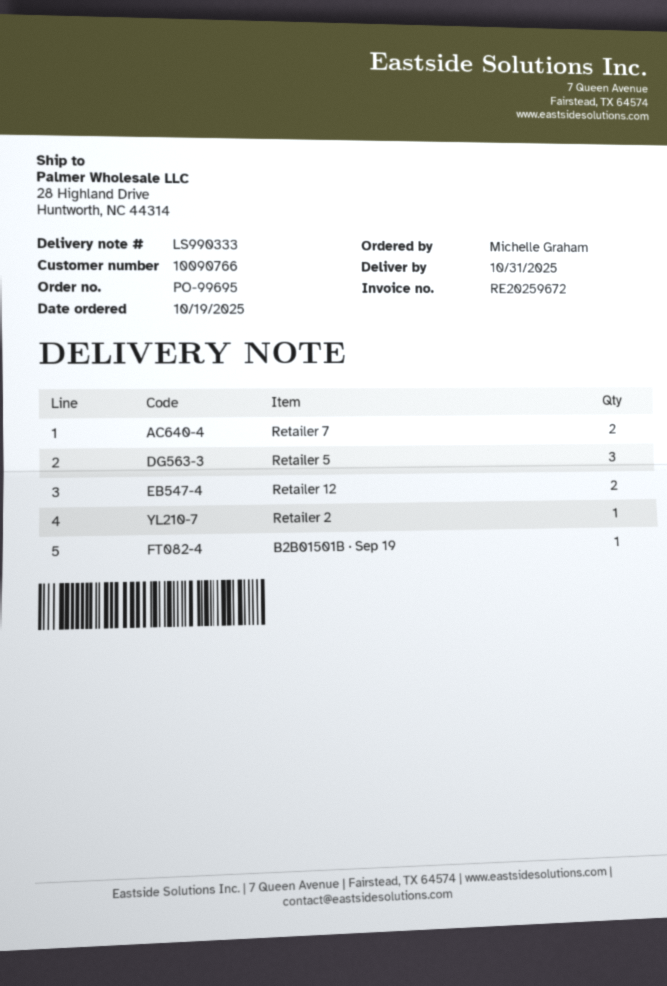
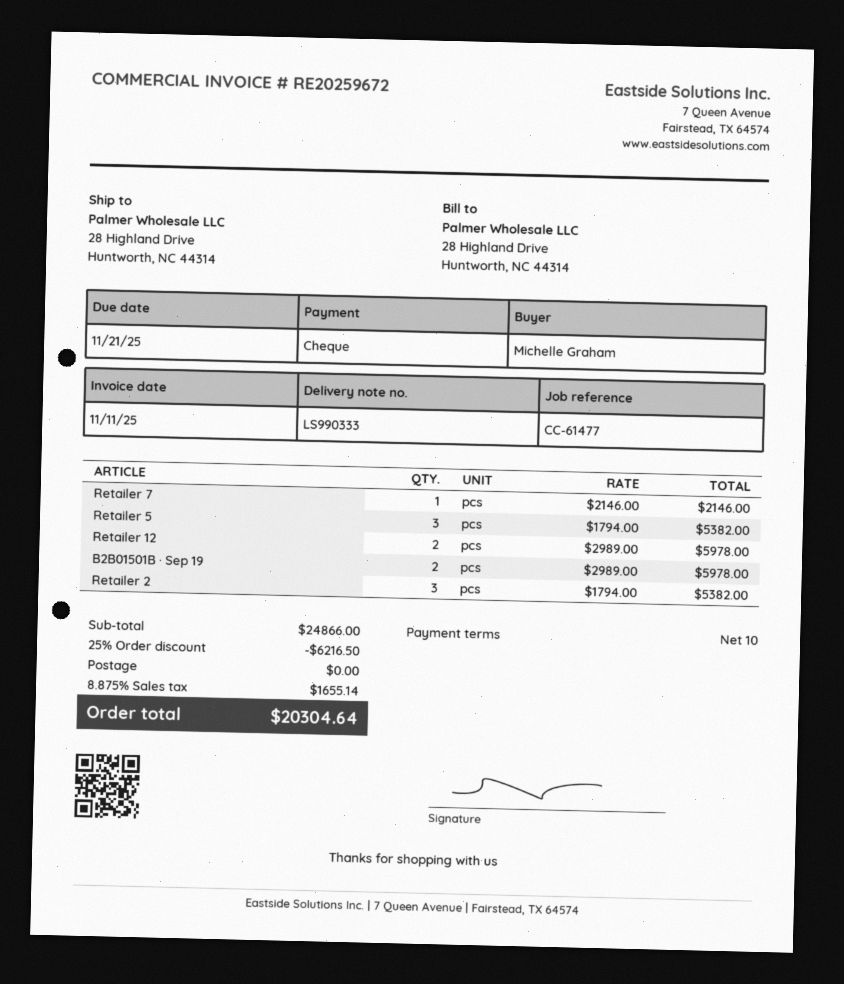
Retailer 7: 2 -> 1
Retailer 2: 1 -> 3
B2B01501B · Sep 19: 1 -> 2

